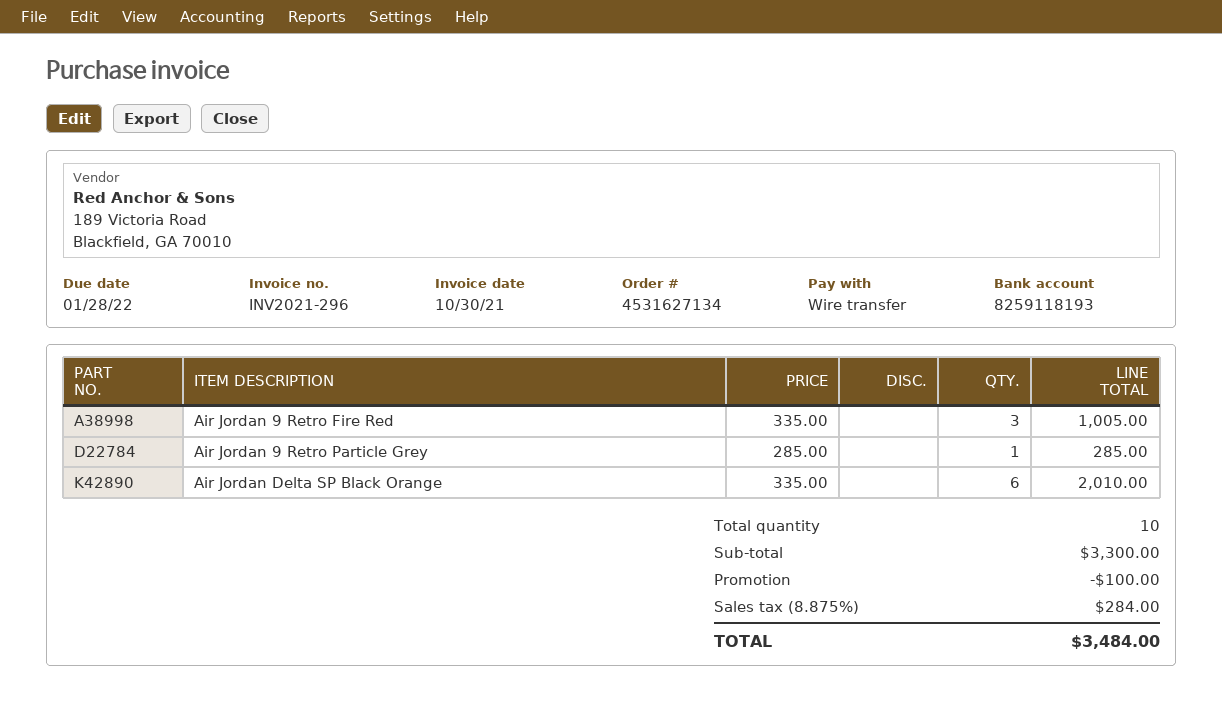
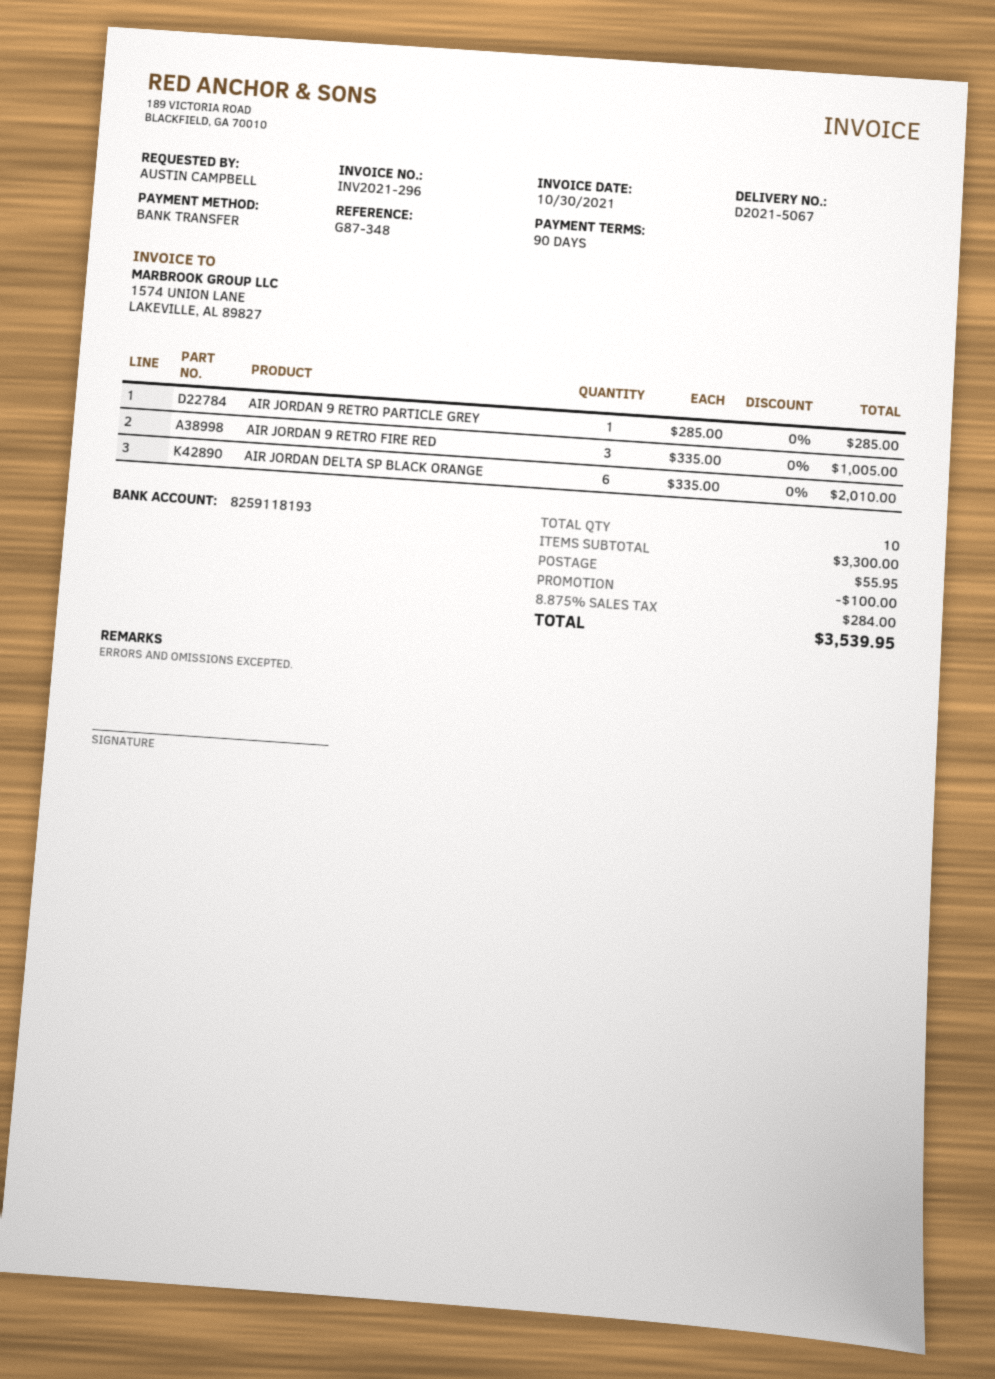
shipping: none -> 55.95
total: 3484.00 -> 3539.95

